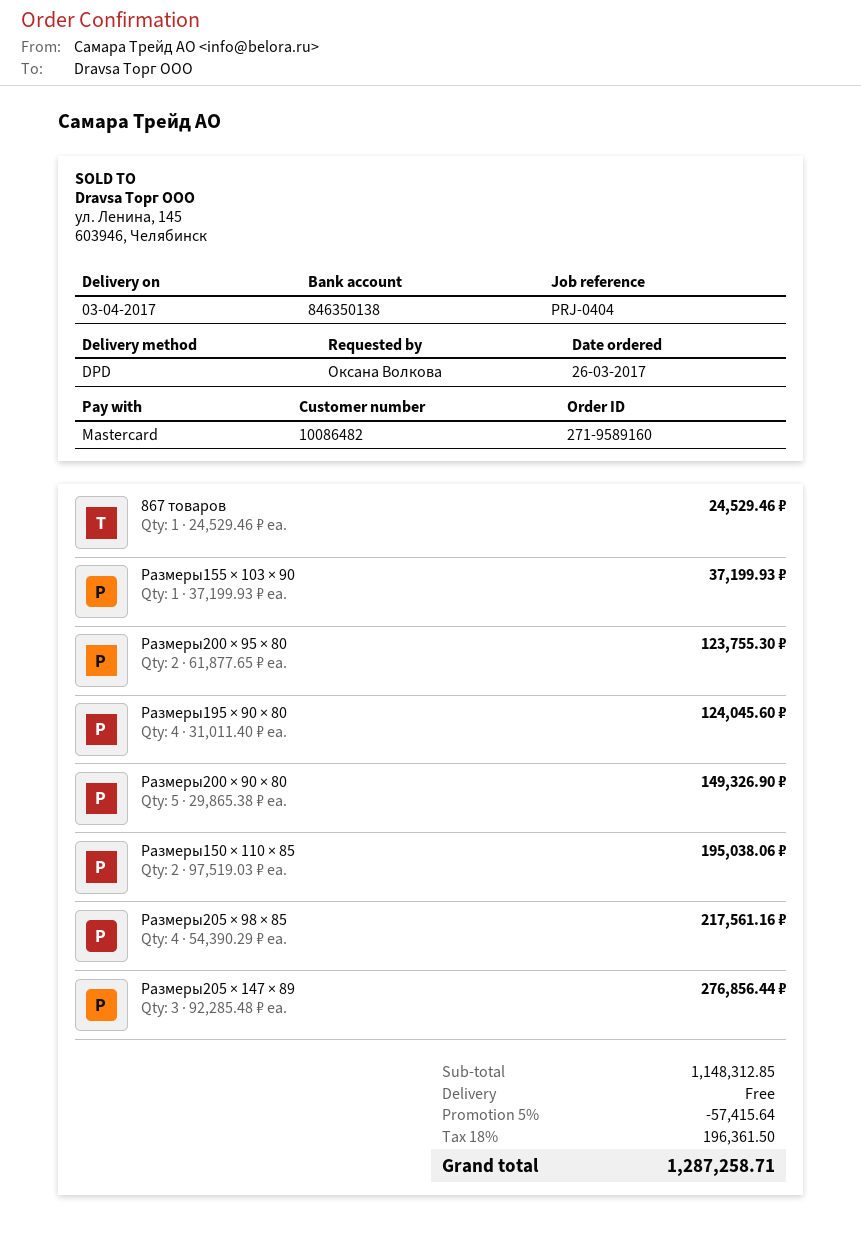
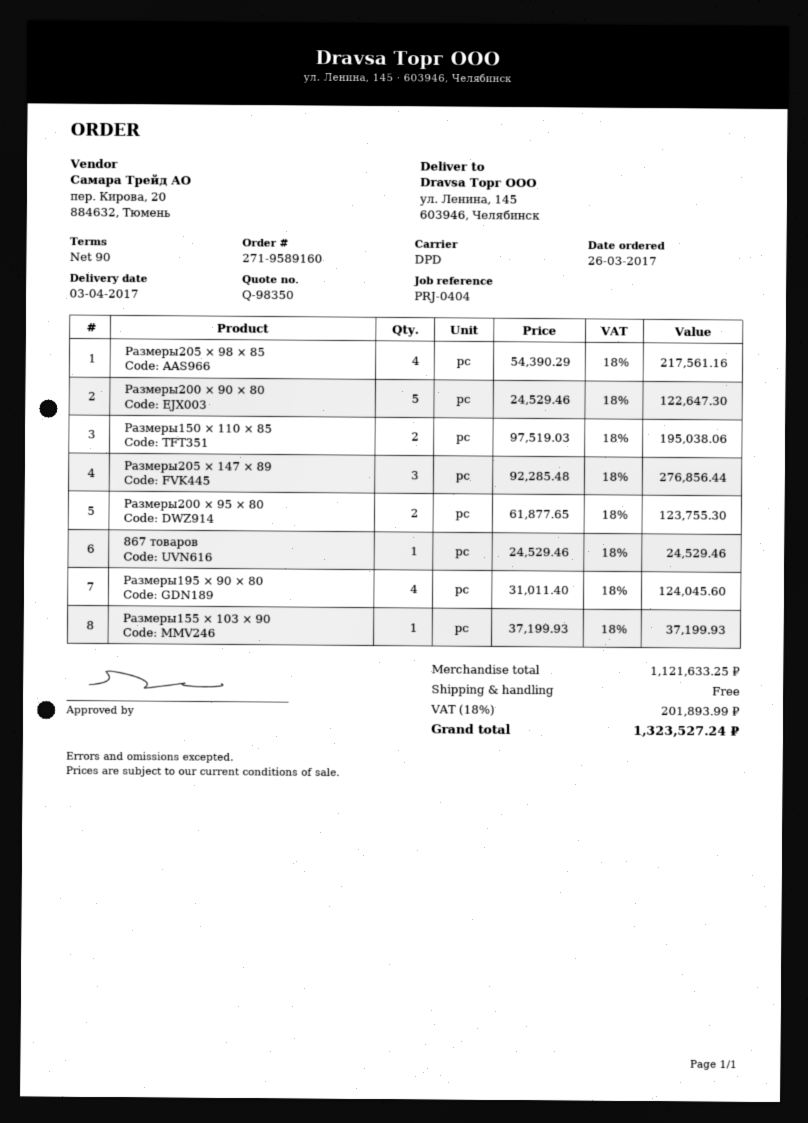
Размеры200 × 90 × 80: 5 x 29865.38 = 149326.90 -> 5 x 24529.46 = 122647.30
subtotal: 1148312.85 -> 1121633.25
discount: 5% = 57415.64 -> none
tax: 18% = 196361.50 -> 18% = 201893.99
total: 1287258.71 -> 1323527.24

